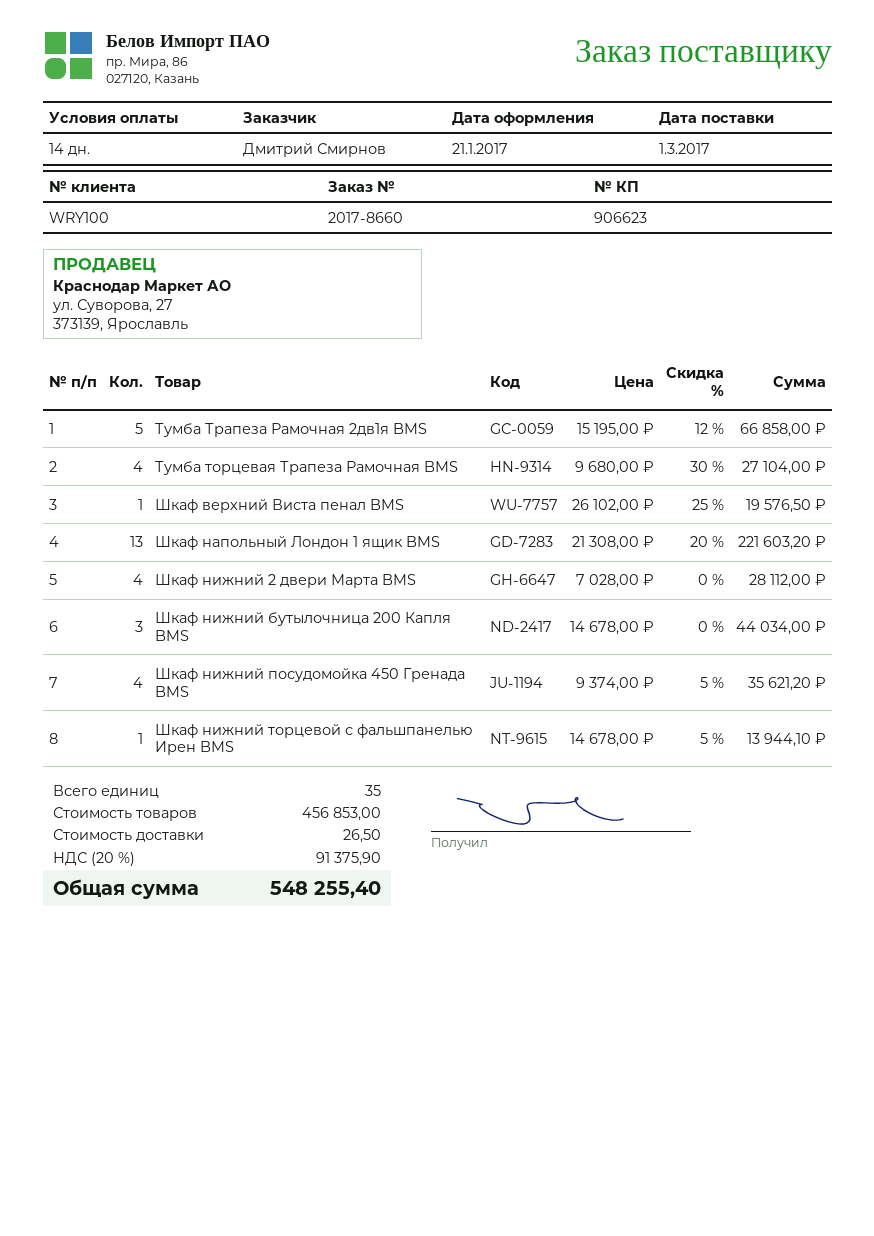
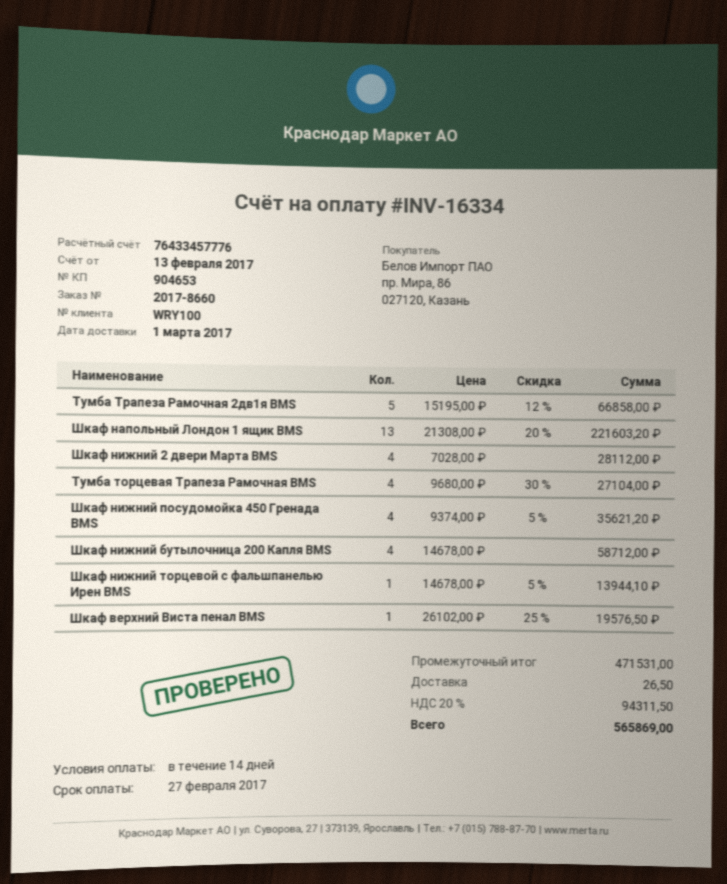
quote number: 906623 -> 904653
Шкаф нижний бутылочница 200 Капля BMS: 3 x 14678.00 = 44034.00 -> 4 x 14678.00 = 58712.00
subtotal: 456853.00 -> 471531.00
tax: 20% = 91375.90 -> 20% = 94311.50
total: 548255.40 -> 565869.00

